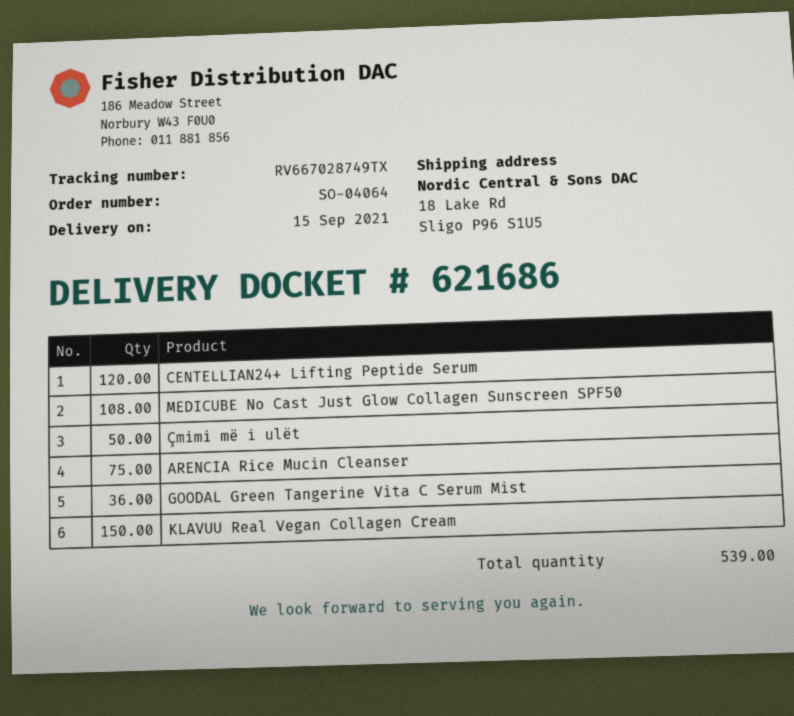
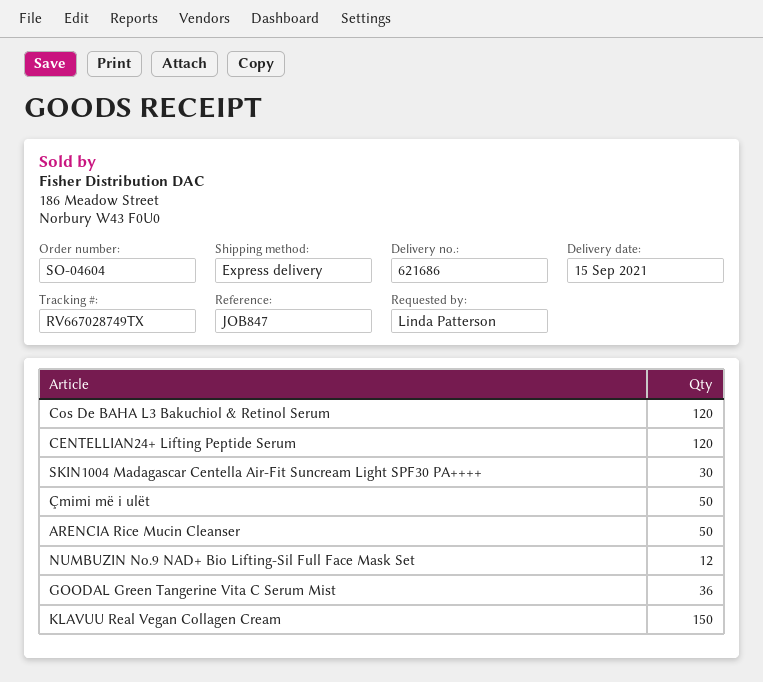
order number: SO-04064 -> SO-04604
MEDICUBE No Cast Just Glow Collagen Sunscreen SPF50: 108 -> none
ARENCIA Rice Mucin Cleanser: 75 -> 50
Cos De BAHA L3 Bakuchiol & Retinol Serum: none -> 120
SKIN1004 Madagascar Centella Air-Fit Suncream Light SPF30 PA++++: none -> 30
NUMBUZIN No.9 NAD+ Bio Lifting-Sil Full Face Mask Set: none -> 12

